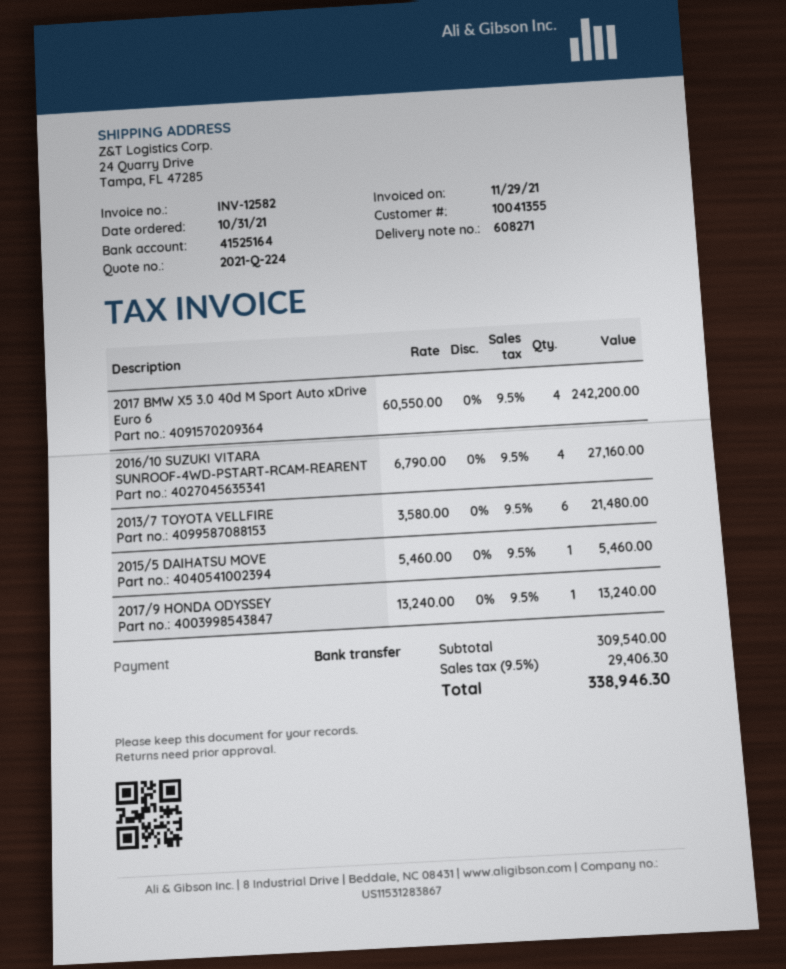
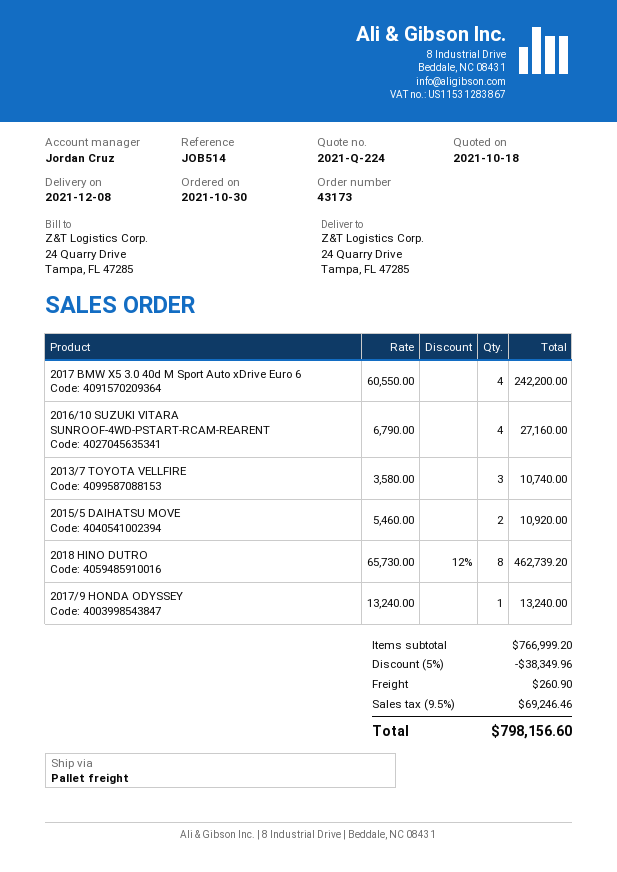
order date: 2021-10-31 -> 2021-10-30
2013/7 TOYOTA VELLFIRE: 6 x 3580.00 = 21480.00 -> 3 x 3580.00 = 10740.00
2015/5 DAIHATSU MOVE: 1 x 5460.00 = 5460.00 -> 2 x 5460.00 = 10920.00
2018 HINO DUTRO: none -> 8 x 65730.00 - 12% = 462739.20
subtotal: 309540.00 -> 766999.20
discount: none -> 5% = 38349.96
shipping: none -> 260.90
tax: 9.5% = 29406.30 -> 9.5% = 69246.46
total: 338946.30 -> 798156.60

